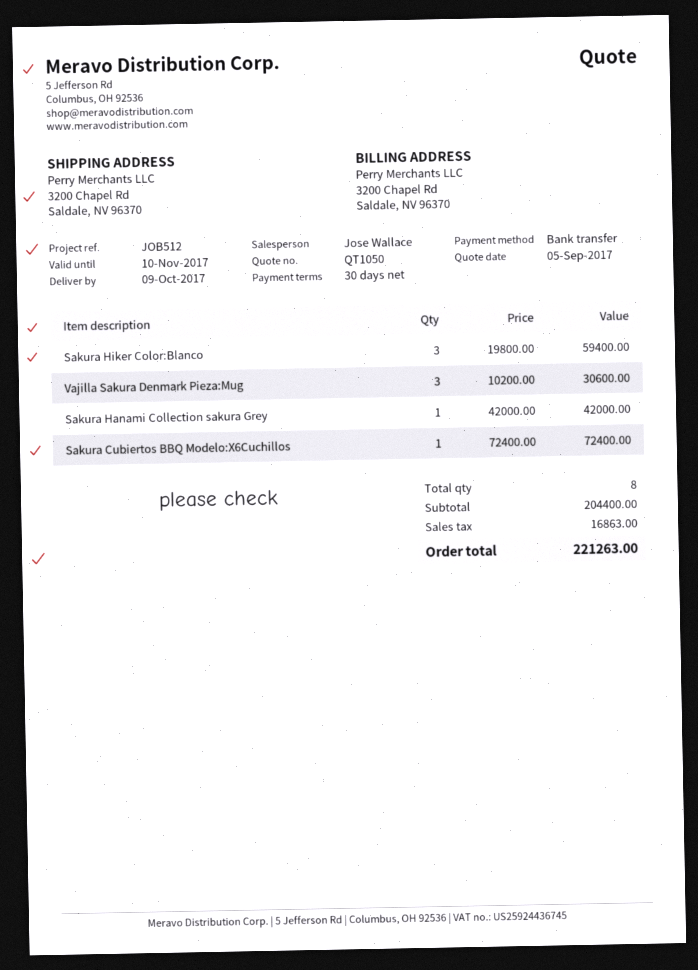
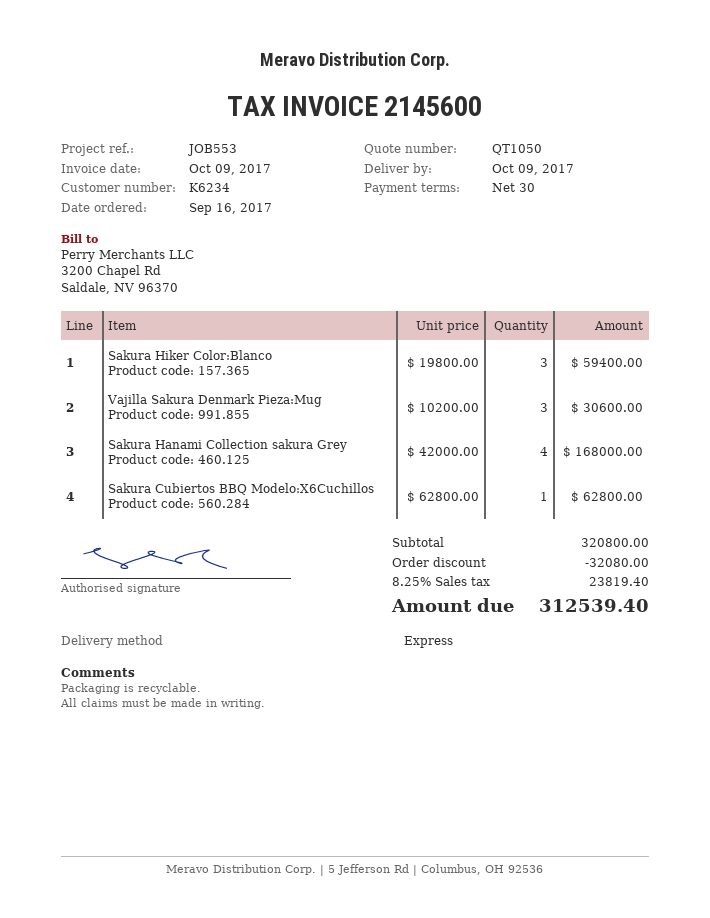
reference: JOB512 -> JOB553
Sakura Hanami Collection sakura Grey: 1 x 42000.00 = 42000.00 -> 4 x 42000.00 = 168000.00
Sakura Cubiertos BBQ Modelo:X6Cuchillos: 1 x 72400.00 = 72400.00 -> 1 x 62800.00 = 62800.00
subtotal: 204400.00 -> 320800.00
discount: none -> 32080.00
tax: 16863.00 -> 23819.40
total: 221263.00 -> 312539.40

